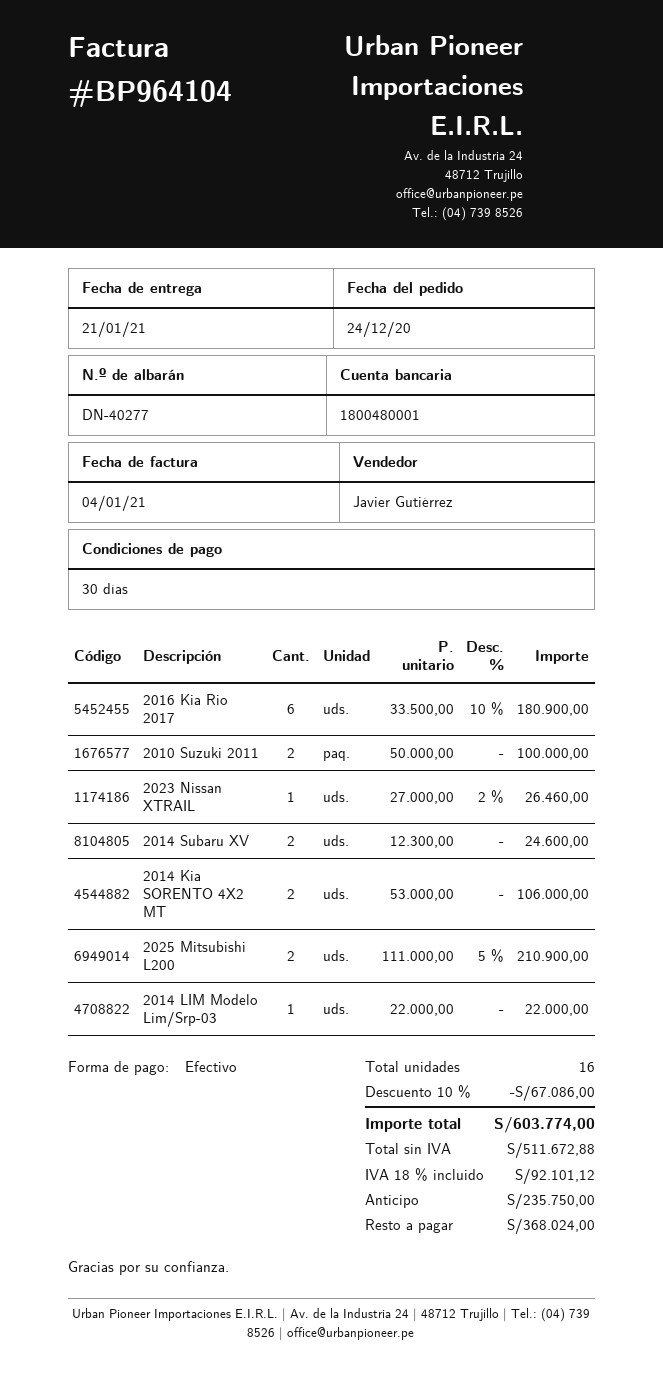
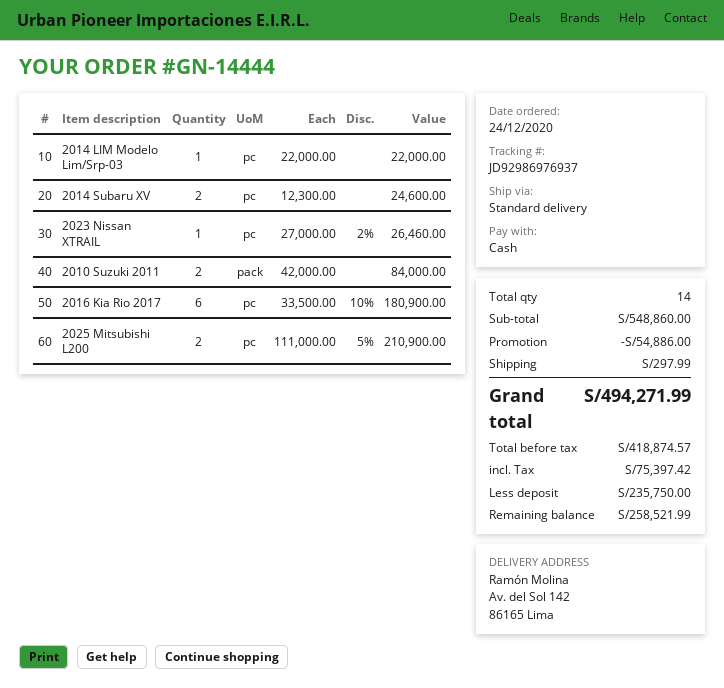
2010 Suzuki 2011: 2 x 50000.00 = 100000.00 -> 2 x 42000.00 = 84000.00
2014 Kia SORENTO 4X2 MT: 2 x 53000.00 = 106000.00 -> none
total quantity: 16 -> 14
discount: 67086.00 -> 54886.00
shipping: none -> 297.99
net: 511672.88 -> 418874.57
tax: 92101.12 -> 75397.42
total: 603774.00 -> 494271.99
balance: 368024.00 -> 258521.99

